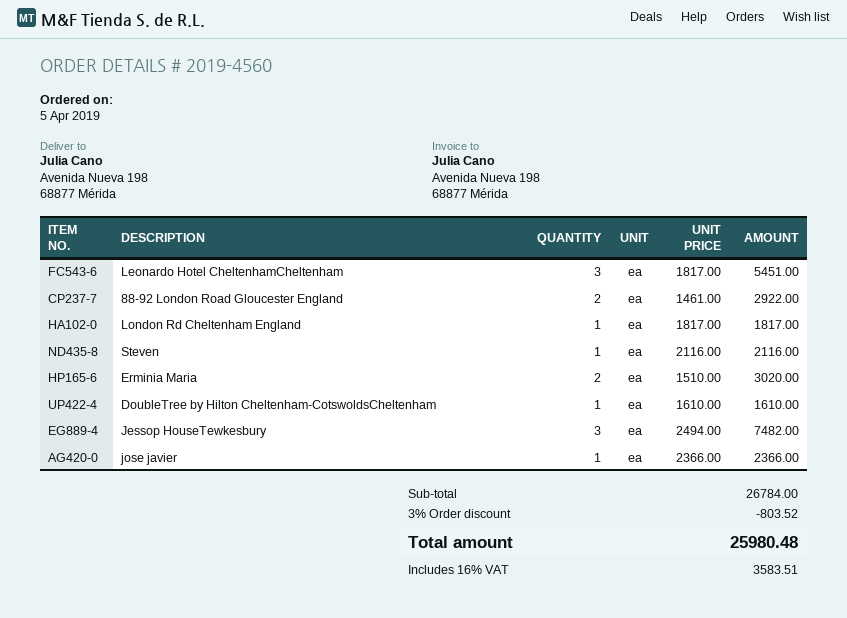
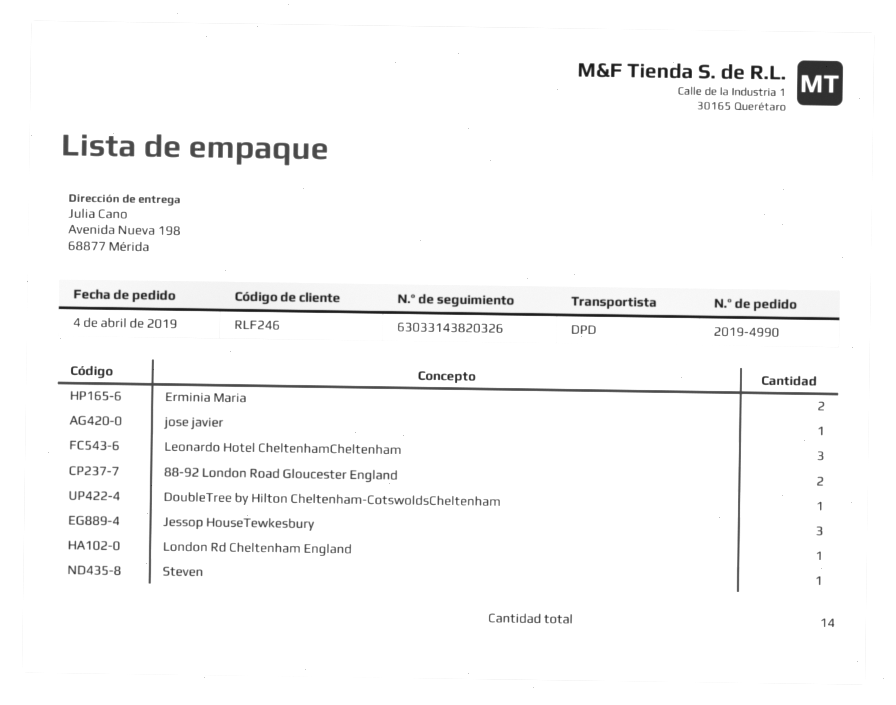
order number: 2019-4560 -> 2019-4990
order date: 2019-04-05 -> 2019-04-04

